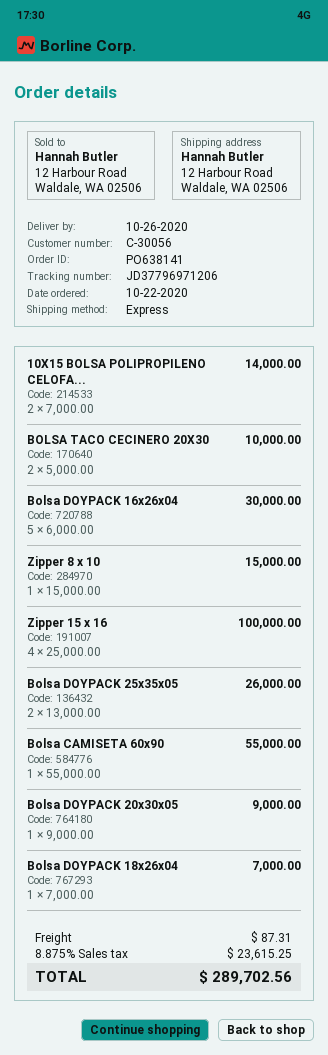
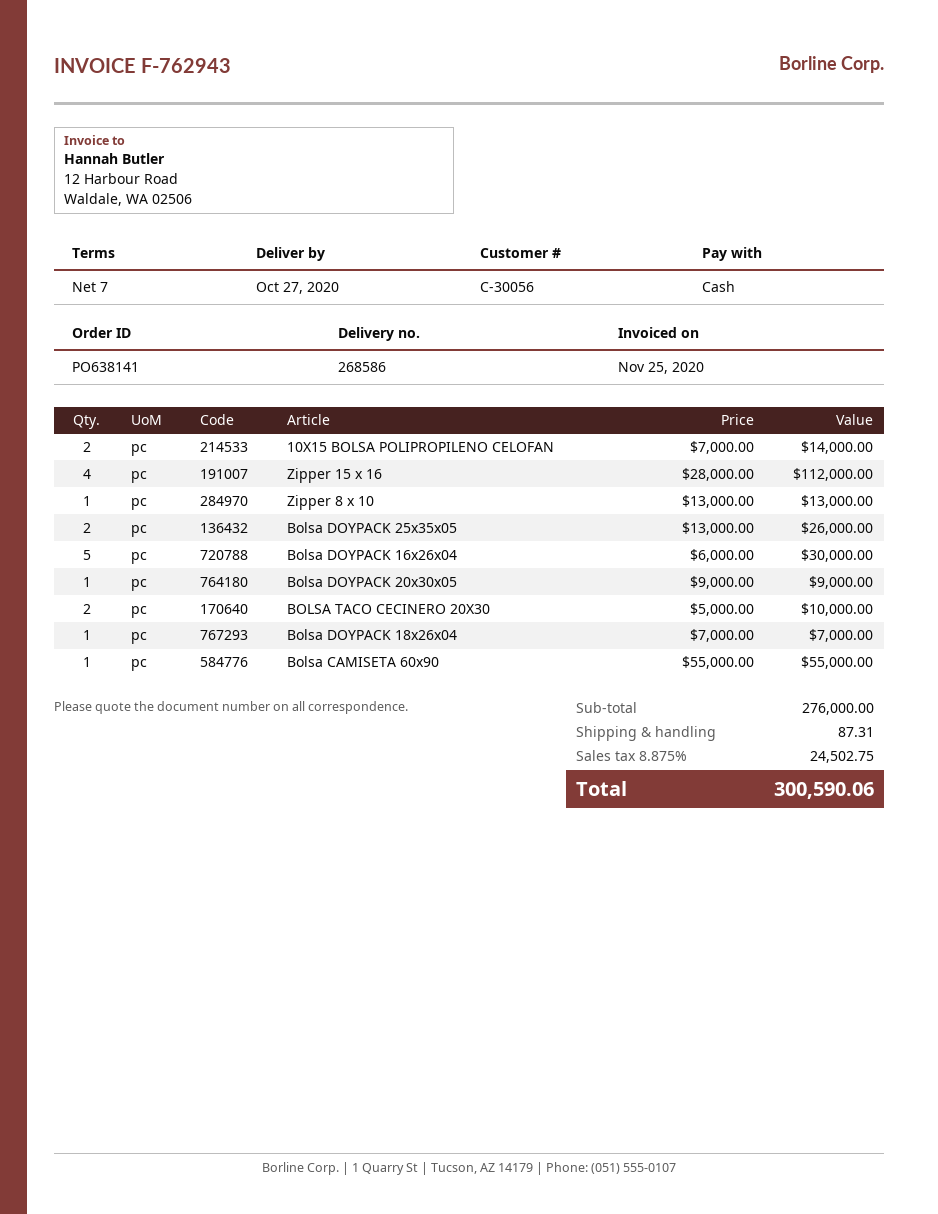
delivery date: 2020-10-26 -> 2020-10-27
Zipper 8 x 10: 1 x 15000.00 = 15000.00 -> 1 x 13000.00 = 13000.00
Zipper 15 x 16: 4 x 25000.00 = 100000.00 -> 4 x 28000.00 = 112000.00
tax: 8.875% = 23615.25 -> 8.875% = 24502.75
total: 289702.56 -> 300590.06

